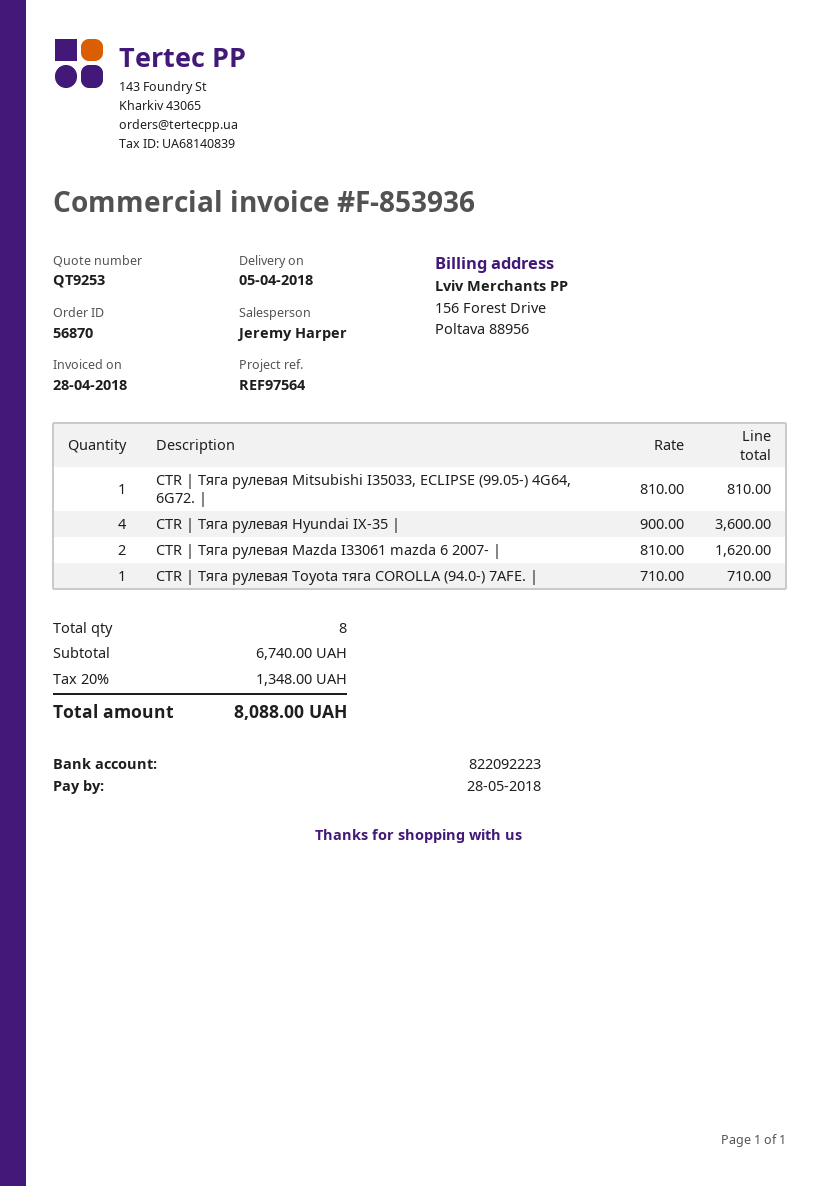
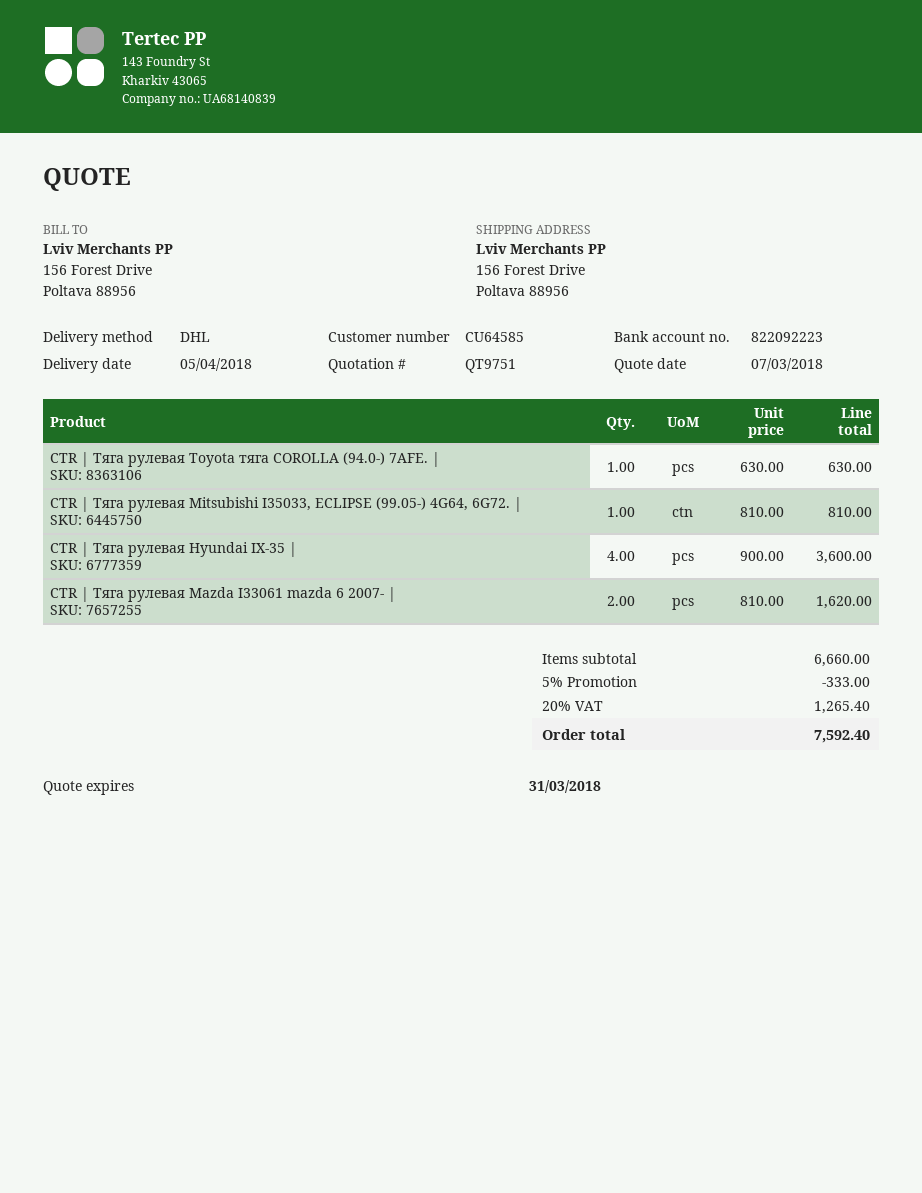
quote number: QT9253 -> QT9751
CTR | Тяга рулевая Toyota тяга COROLLA (94.0-) 7AFE. |: 1 x 710.00 = 710.00 -> 1 x 630.00 = 630.00
subtotal: 6740.00 -> 6660.00
discount: none -> 5% = 333.00
tax: 20% = 1348.00 -> 20% = 1265.40
total: 8088.00 -> 7592.40

